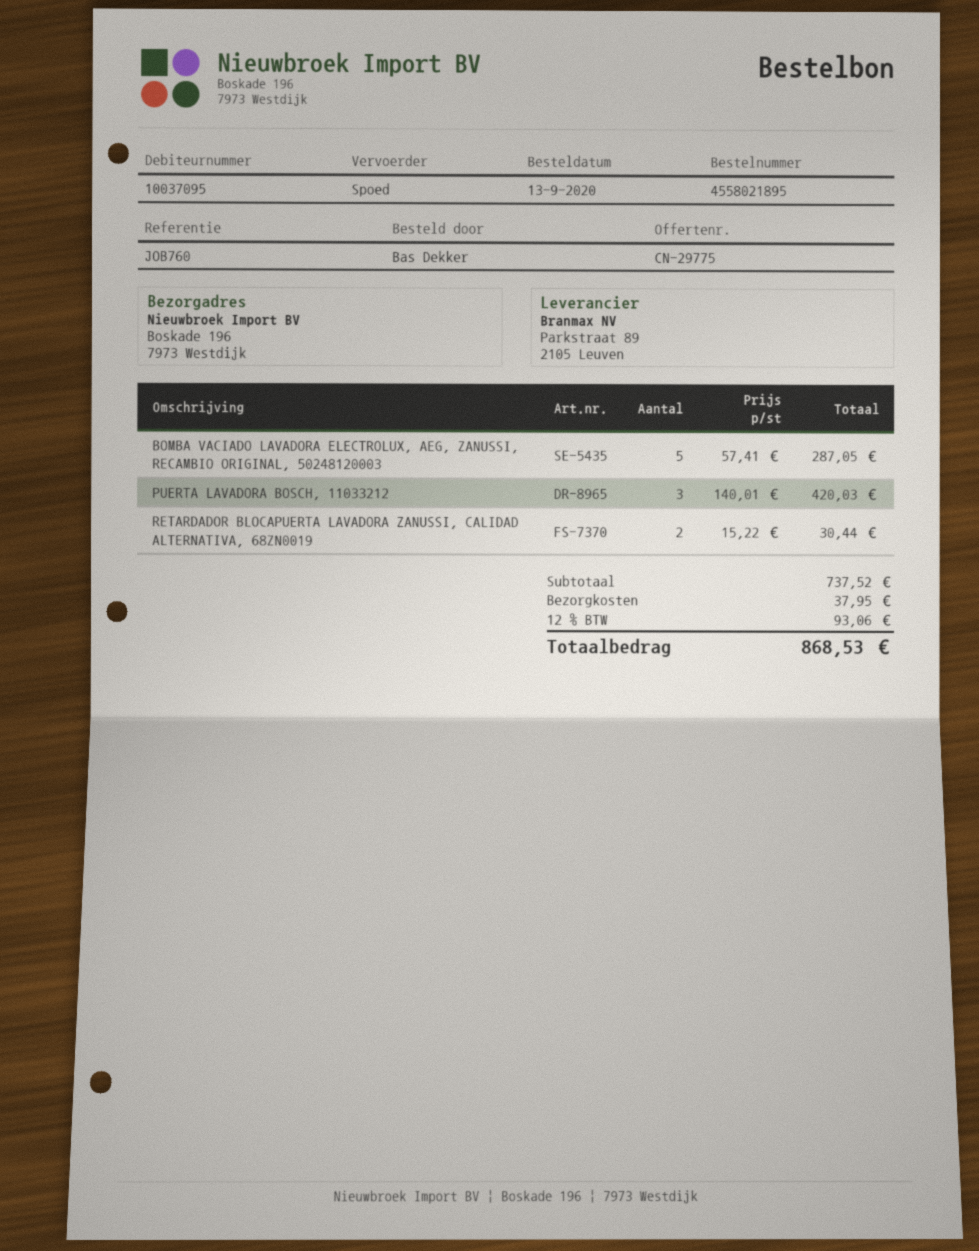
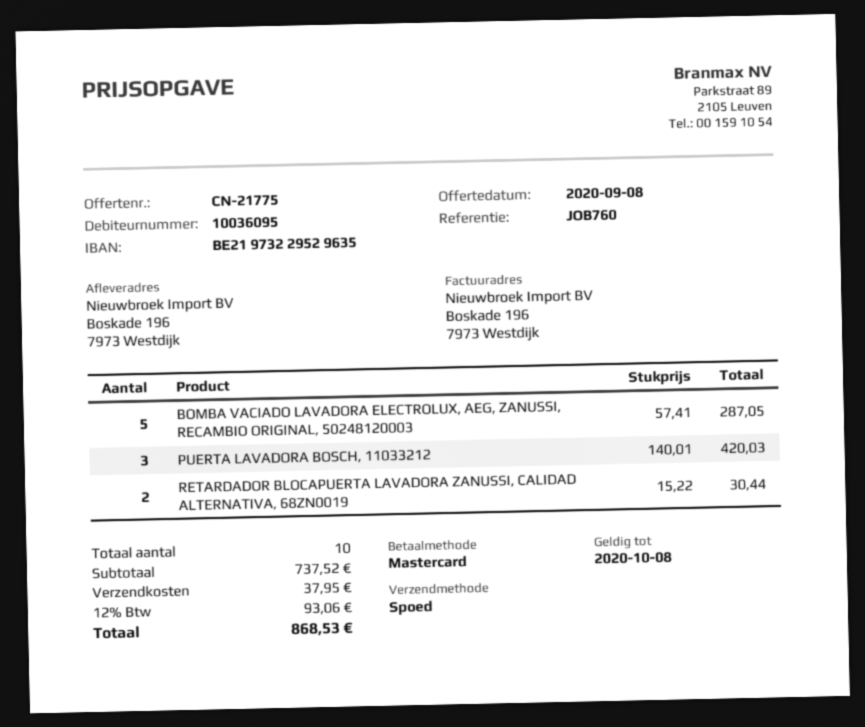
quote number: CN-29775 -> CN-21775
customer number: 10037095 -> 10036095

